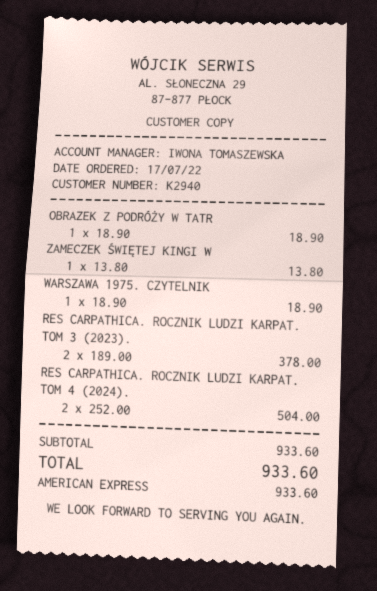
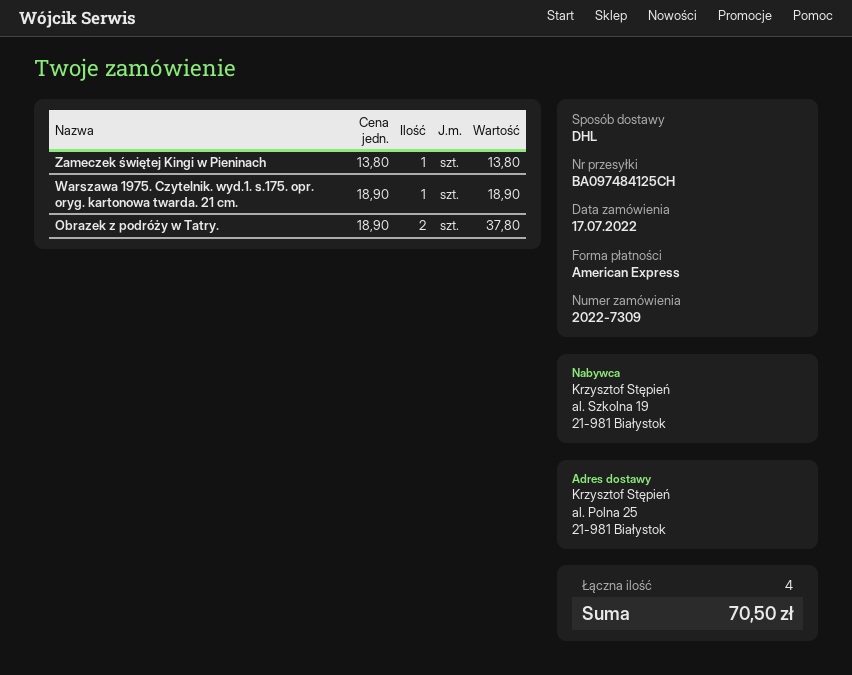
OBRAZEK Z PODRÓŻY W TATR: 1 x 18.90 = 18.90 -> 2 x 18.90 = 37.80
RES CARPATHICA. ROCZNIK LUDZI KARPAT. TOM 3 (2023).: 2 x 189.00 = 378.00 -> none
RES CARPATHICA. ROCZNIK LUDZI KARPAT. TOM 4 (2024).: 2 x 252.00 = 504.00 -> none
total: 933.60 -> 70.50

